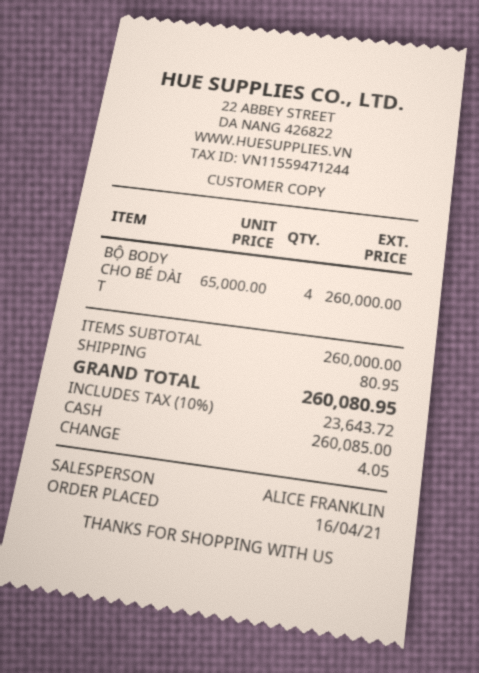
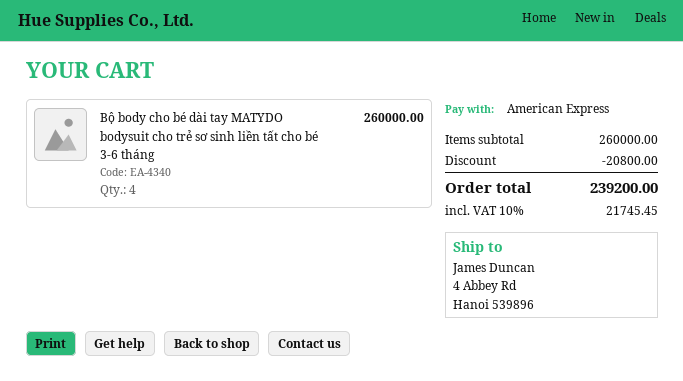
payment method: cash -> American Express
discount: none -> 20800.00
shipping: 80.95 -> none
tax: 10% = 23643.72 -> 10% = 21745.45
total: 260080.95 -> 239200.00

